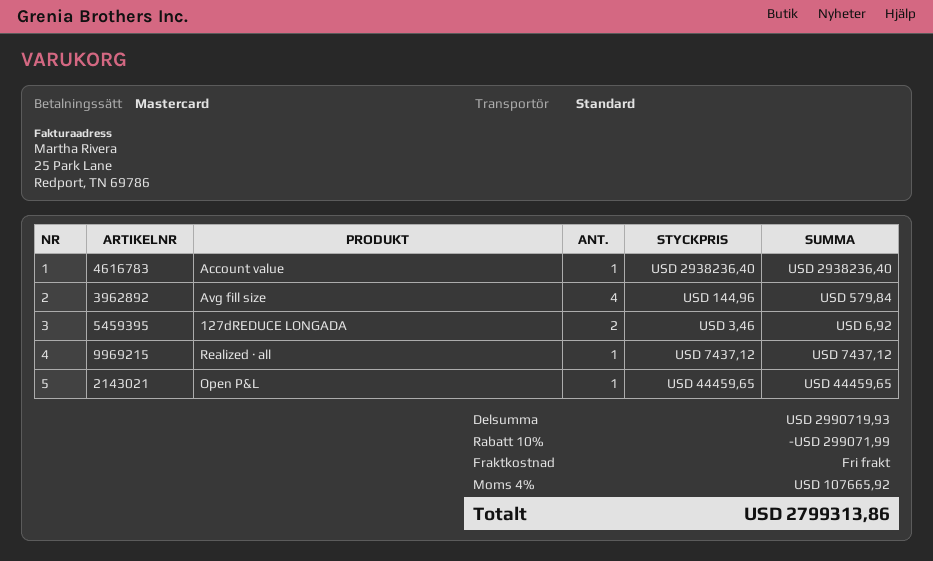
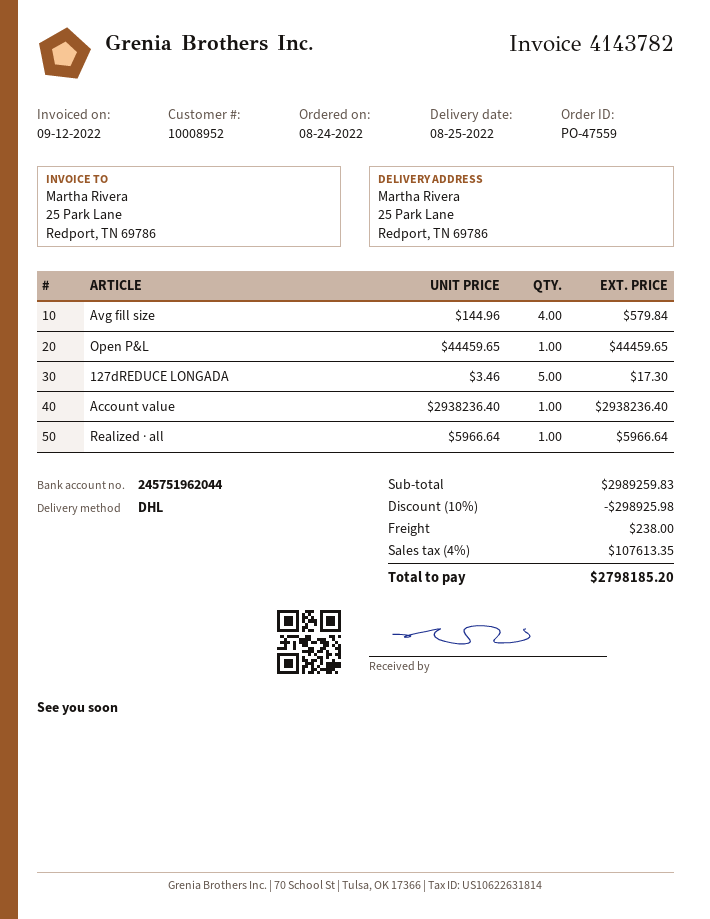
shipping method: standard -> DHL
127dREDUCE LONGADA: 2 x 3.46 = 6.92 -> 5 x 3.46 = 17.30
Realized · all: 1 x 7437.12 = 7437.12 -> 1 x 5966.64 = 5966.64
subtotal: 2990719.93 -> 2989259.83
discount: 10% = 299071.99 -> 10% = 298925.98
shipping: 0.00 -> 238.00
tax: 4% = 107665.92 -> 4% = 107613.35
total: 2799313.86 -> 2798185.20

